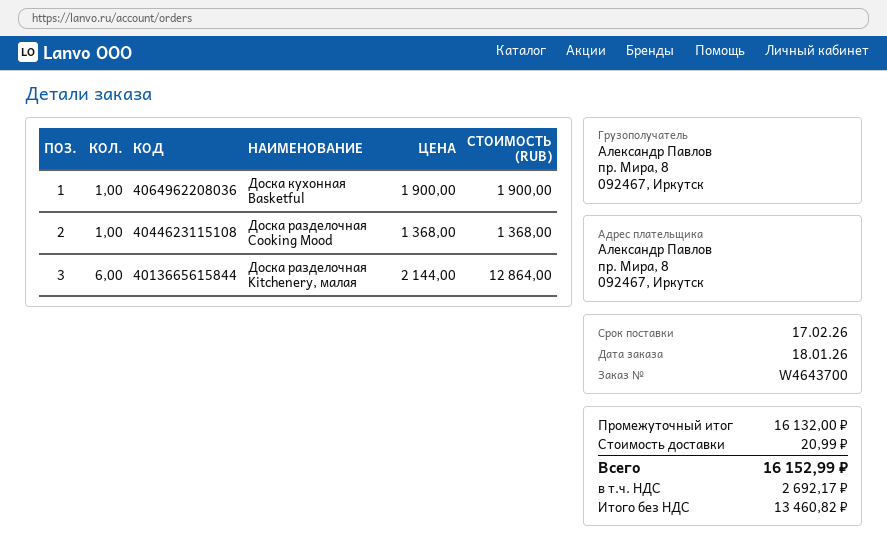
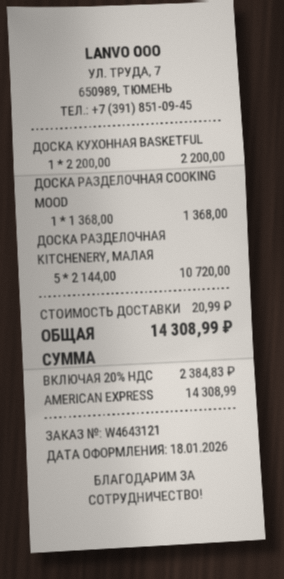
order number: W4643700 -> W4643121
Доска кухонная Basketful: 1 x 1900.00 = 1900.00 -> 1 x 2200.00 = 2200.00
Доска разделочная Kitchenery, малая: 6 x 2144.00 = 12864.00 -> 5 x 2144.00 = 10720.00
tax: 2692.17 -> 2384.83
total: 16152.99 -> 14308.99

